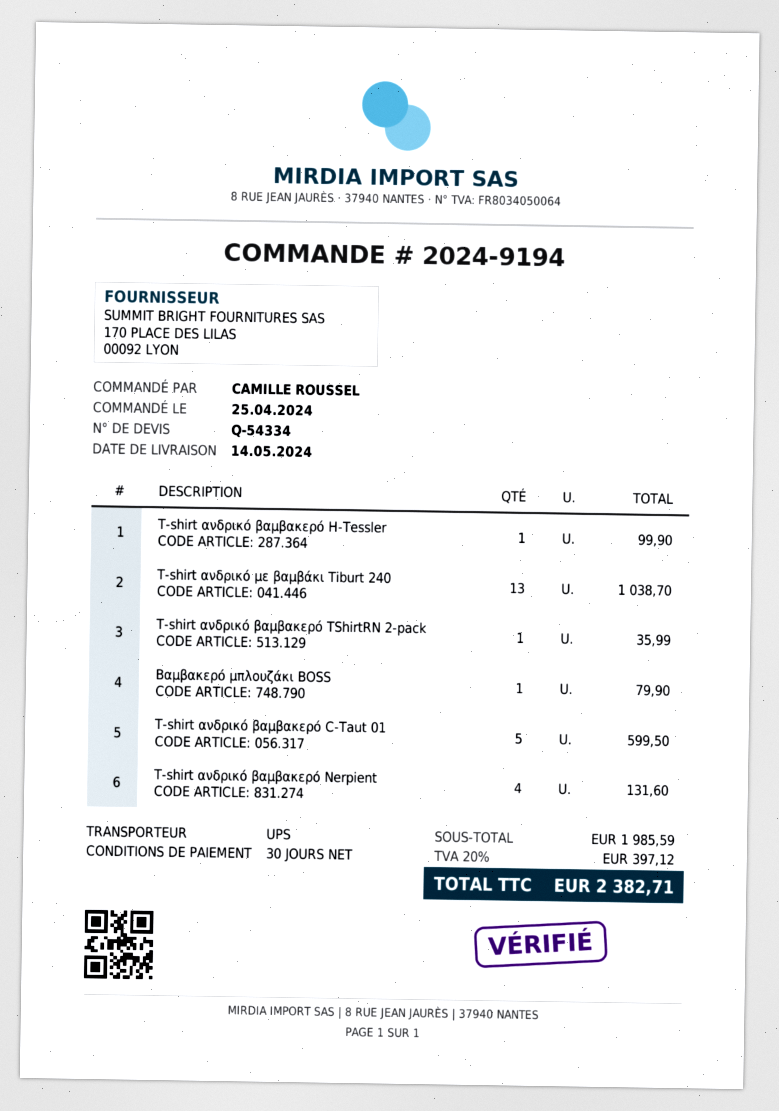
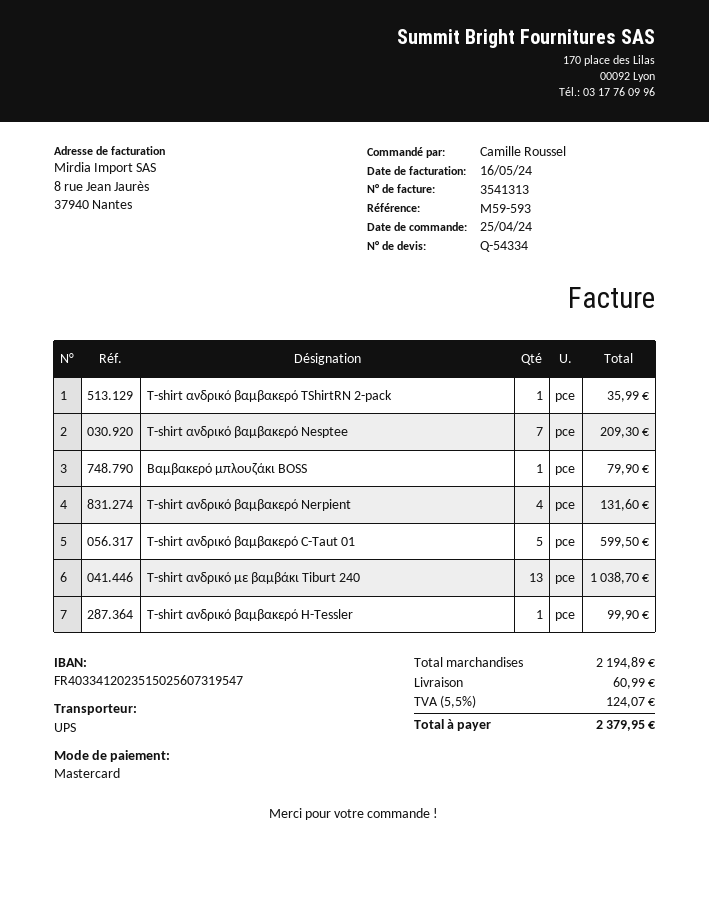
T-shirt ανδρικό βαμβακερό Nesptee: none -> 7 for 209.30
subtotal: 1985.59 -> 2194.89
shipping: none -> 60.99
tax: 20% = 397.12 -> 5.5% = 124.07
total: 2382.71 -> 2379.95

